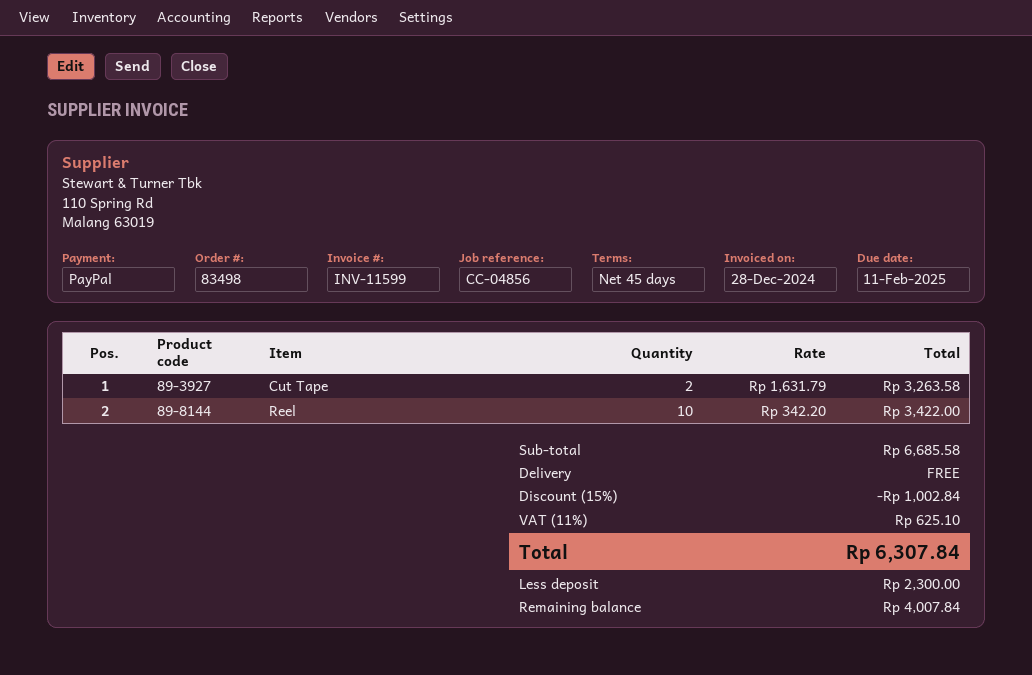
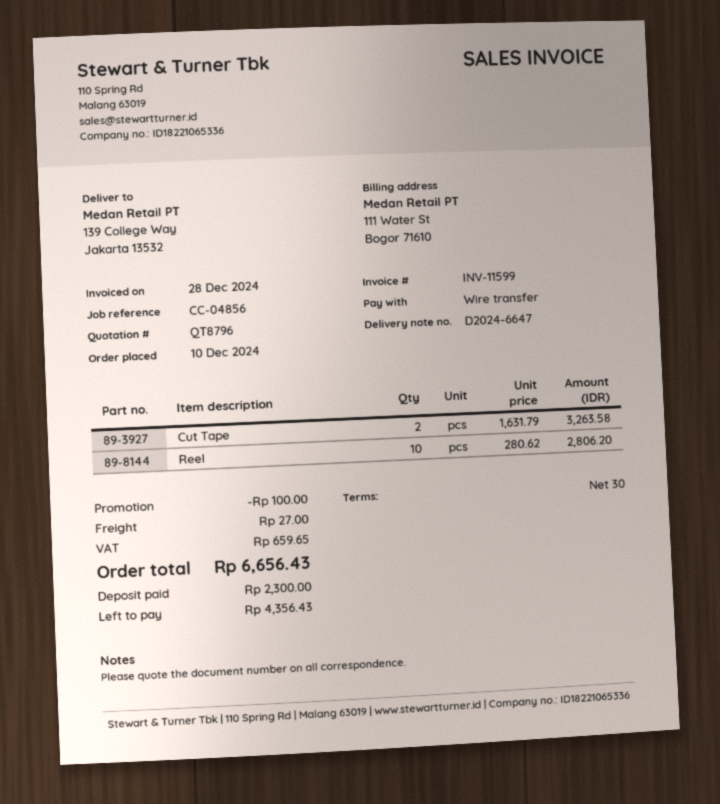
payment terms: 45 days -> 30 days
payment method: PayPal -> bank transfer
Reel: 10 x 342.20 = 3422.00 -> 10 x 280.62 = 2806.20
discount: 1002.84 -> 100.00
shipping: 0.00 -> 27.00
tax: 625.10 -> 659.65
total: 6307.84 -> 6656.43
balance: 4007.84 -> 4356.43

